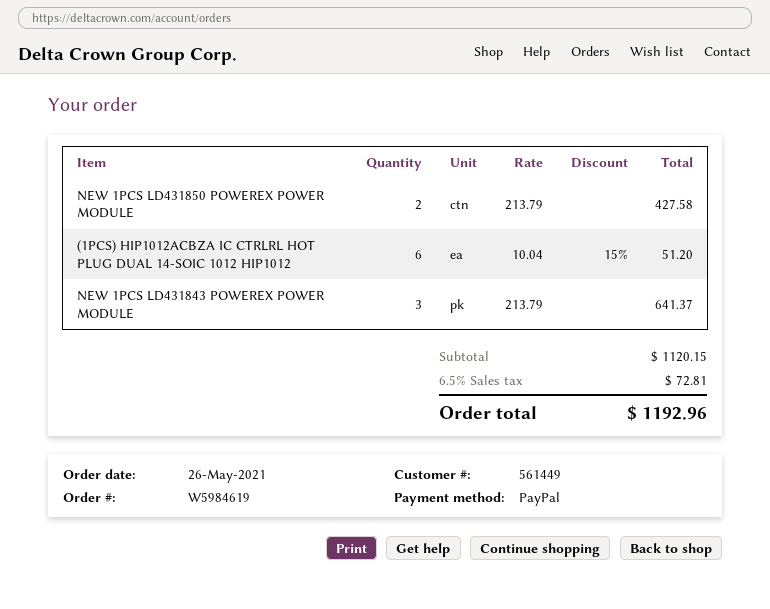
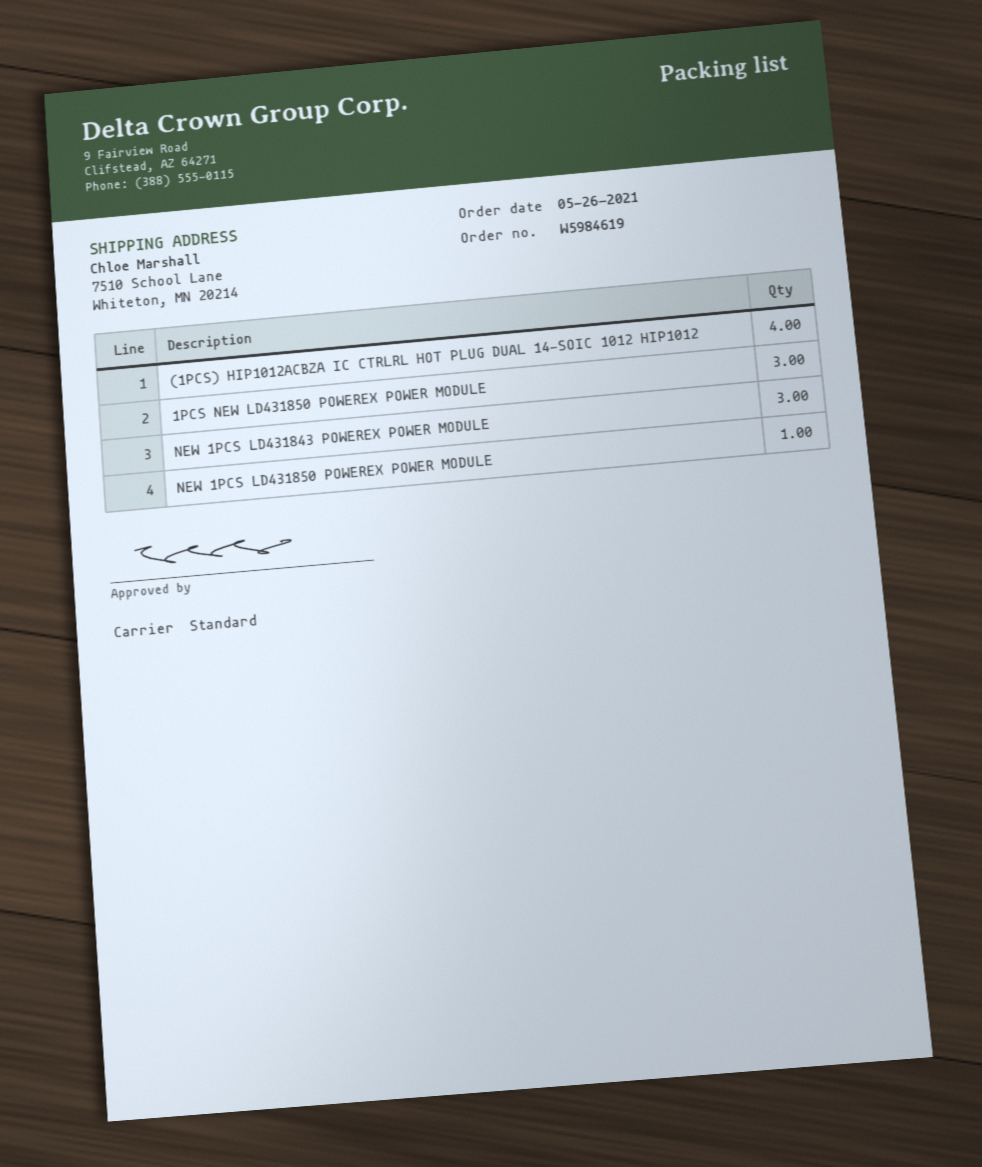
NEW 1PCS LD431850 POWEREX POWER MODULE: 2 -> 1
(1PCS) HIP1012ACBZA IC CTRLRL HOT PLUG DUAL 14-SOIC 1012 HIP1012: 6 -> 4
1PCS NEW LD431850 POWEREX POWER MODULE: none -> 3

